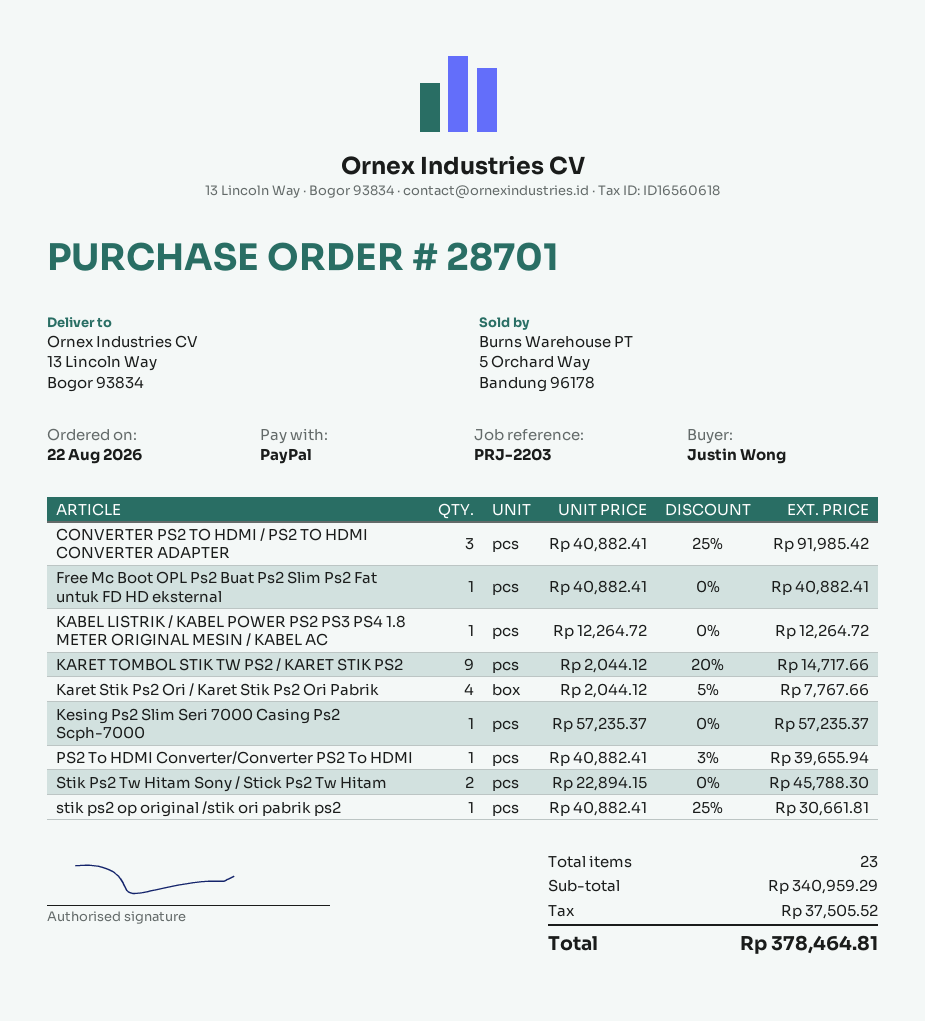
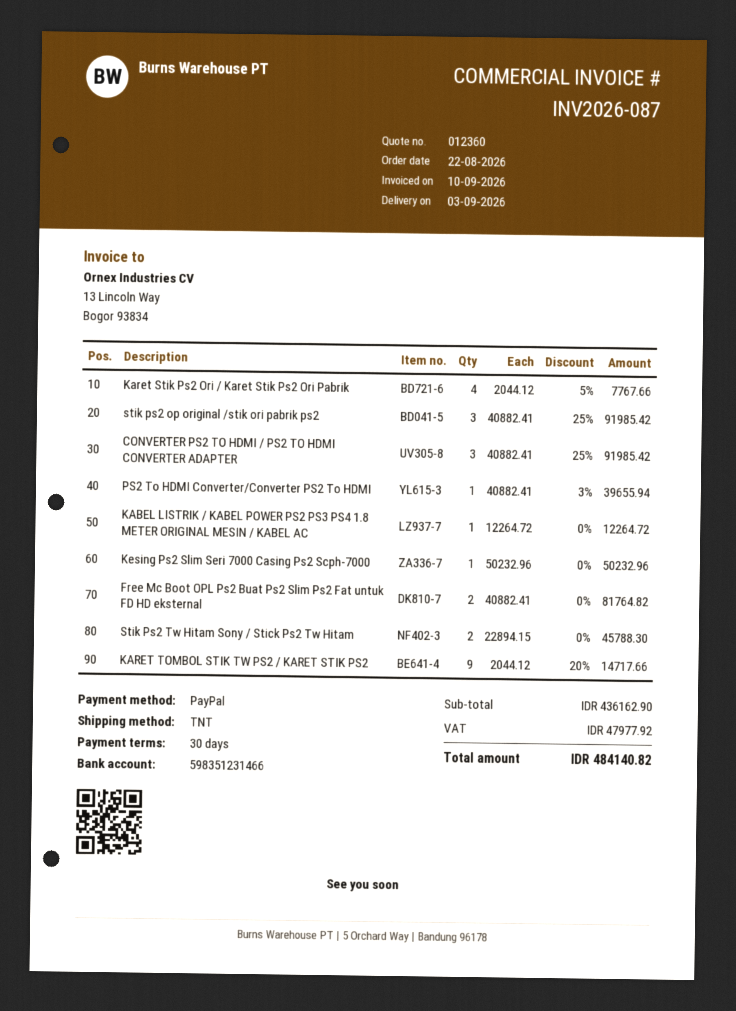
Free Mc Boot OPL Ps2 Buat Ps2 Slim Ps2 Fat untuk FD HD eksternal: 1 x 40882.41 = 40882.41 -> 2 x 40882.41 = 81764.82
Kesing Ps2 Slim Seri 7000 Casing Ps2 Scph-7000: 1 x 57235.37 = 57235.37 -> 1 x 50232.96 = 50232.96
stik ps2 op original /stik ori pabrik ps2: 1 x 40882.41 - 25% = 30661.81 -> 3 x 40882.41 - 25% = 91985.42
subtotal: 340959.29 -> 436162.90
tax: 37505.52 -> 47977.92
total: 378464.81 -> 484140.82

